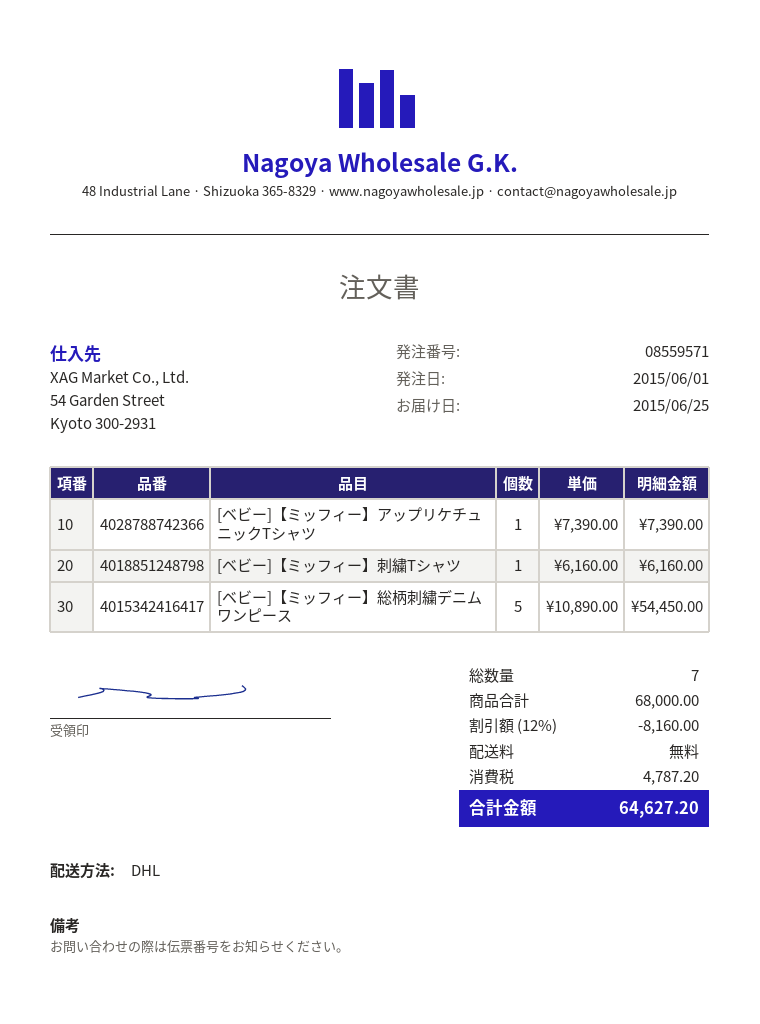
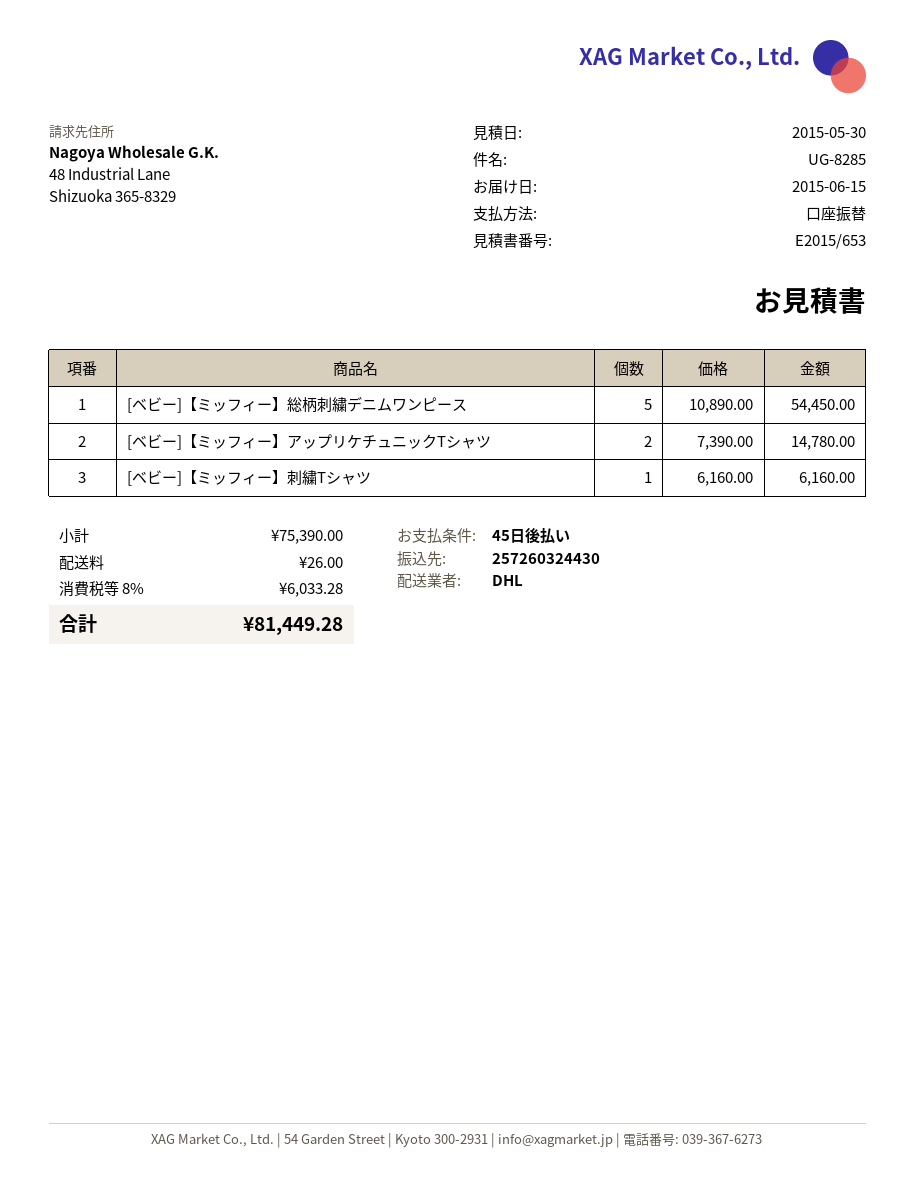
delivery date: 2015-06-25 -> 2015-06-15
[ベビー]【ミッフィー】アップリケチュニックTシャツ: 1 x 7390.00 = 7390.00 -> 2 x 7390.00 = 14780.00
subtotal: 68000.00 -> 75390.00
discount: 12% = 8160.00 -> none
shipping: 0.00 -> 26.00
tax: 4787.20 -> 6033.28
total: 64627.20 -> 81449.28

